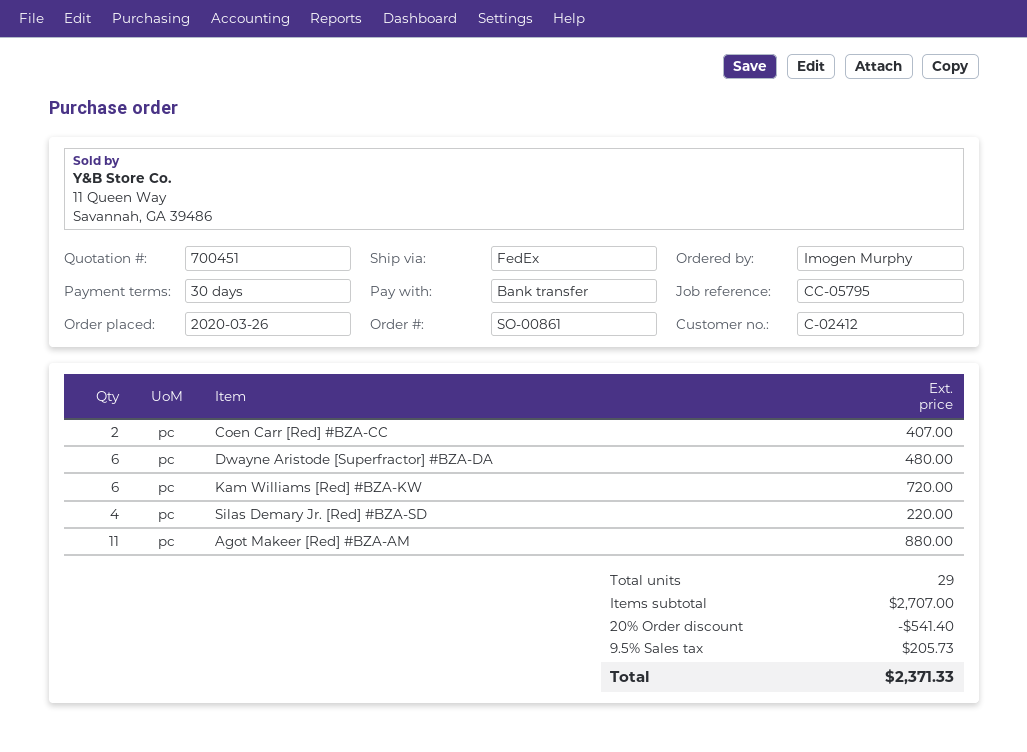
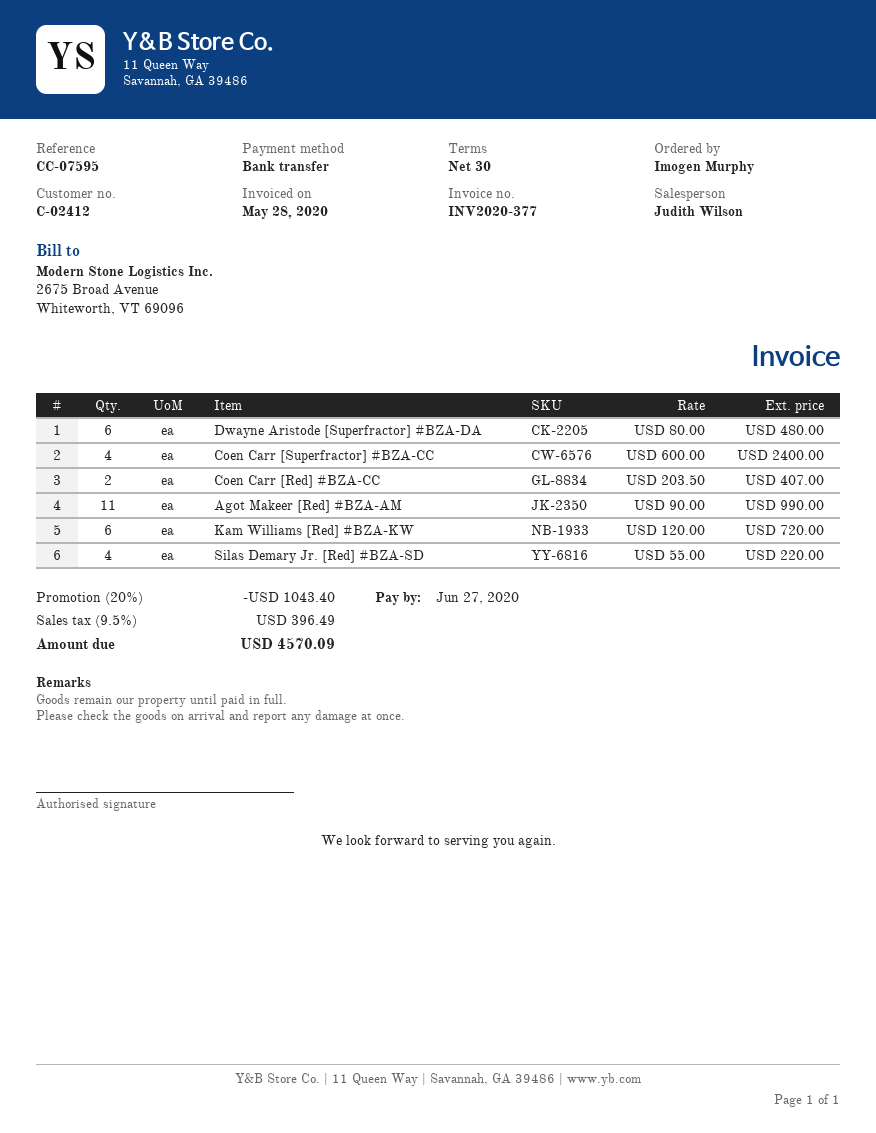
reference: CC-05795 -> CC-07595
Agot Makeer [Red] #BZA-AM: 11 for 880.00 -> 11 for 990.00
Coen Carr [Superfractor] #BZA-CC: none -> 4 for 2400.00
discount: 20% = 541.40 -> 20% = 1043.40
tax: 9.5% = 205.73 -> 9.5% = 396.49
total: 2371.33 -> 4570.09

